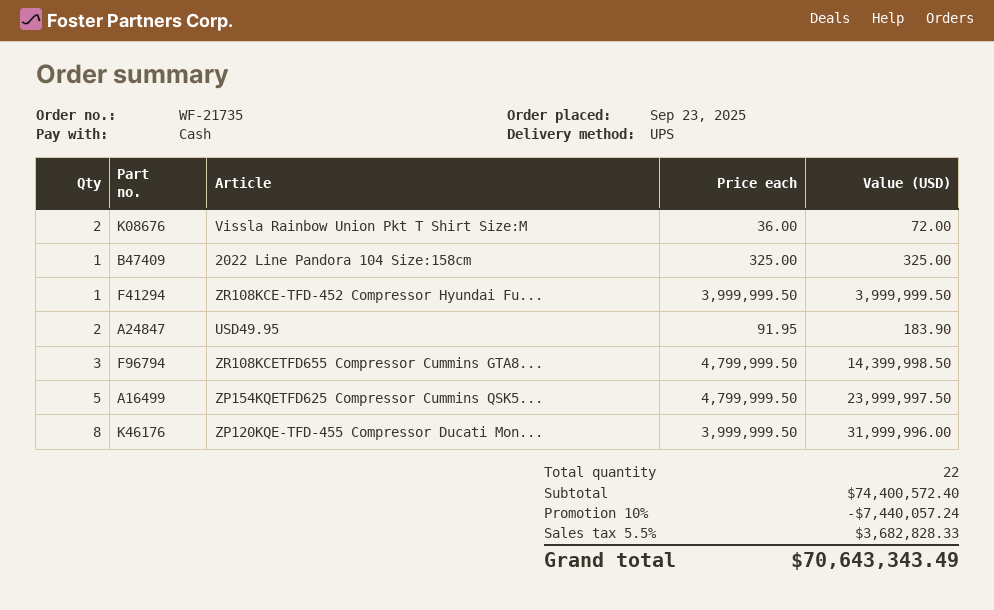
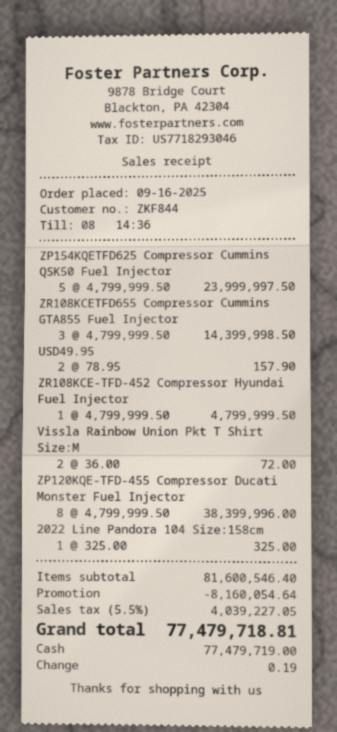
order date: 2025-09-23 -> 2025-09-16
ZR108KCE-TFD-452 Compressor Hyundai Fu...: 1 x 3999999.50 = 3999999.50 -> 1 x 4799999.50 = 4799999.50
USD49.95: 2 x 91.95 = 183.90 -> 2 x 78.95 = 157.90
ZP120KQE-TFD-455 Compressor Ducati Mon...: 8 x 3999999.50 = 31999996.00 -> 8 x 4799999.50 = 38399996.00
subtotal: 74400572.40 -> 81600546.40
discount: 7440057.24 -> 8160054.64
tax: 5.5% = 3682828.33 -> 5.5% = 4039227.05
total: 70643343.49 -> 77479718.81

